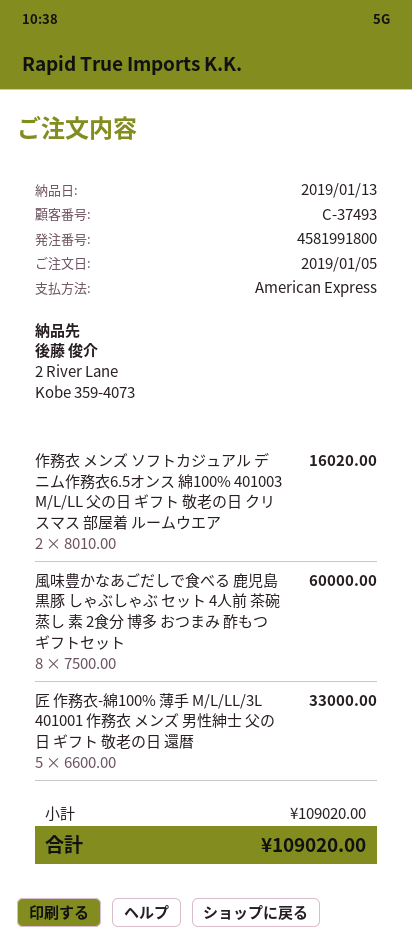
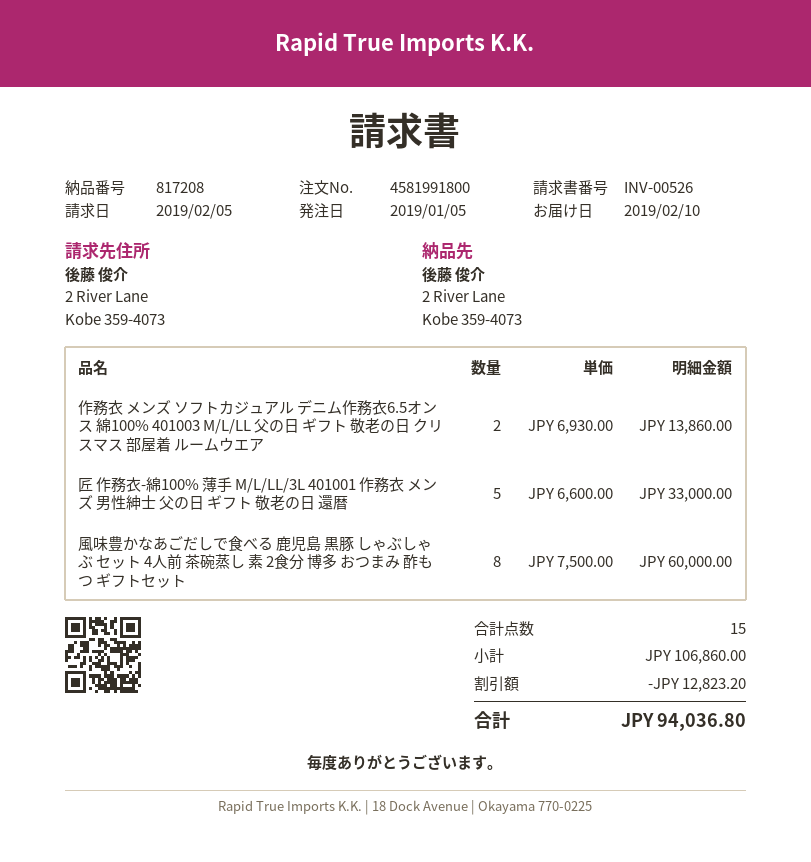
delivery date: 2019-01-13 -> 2019-02-10
作務衣 メンズ ソフトカジュアル デニム作務衣6.5オンス 綿100% 401003 M/L/LL 父の日 ギフト 敬老の日 クリスマス 部屋着 ルームウエア: 2 x 8010.00 = 16020.00 -> 2 x 6930.00 = 13860.00
subtotal: 109020.00 -> 106860.00
discount: none -> 12823.20
total: 109020.00 -> 94036.80

